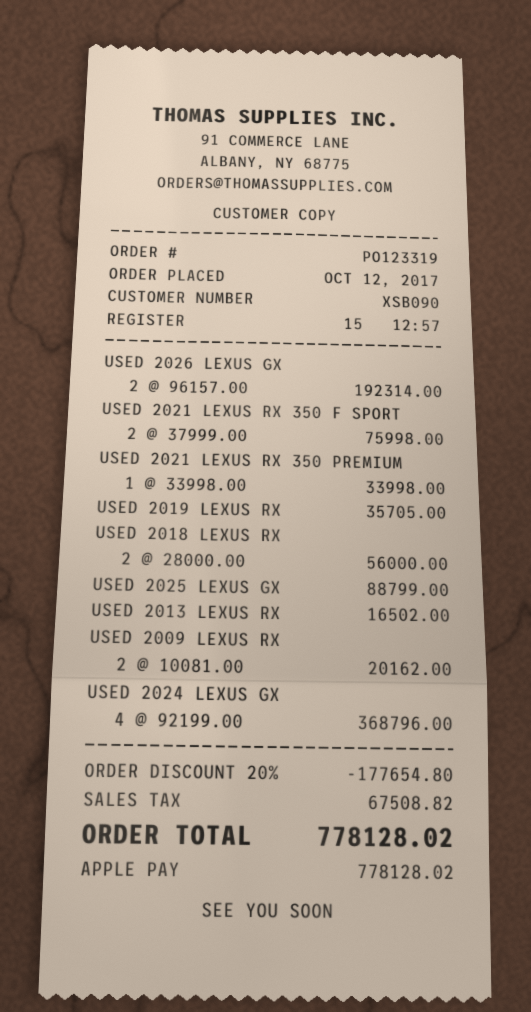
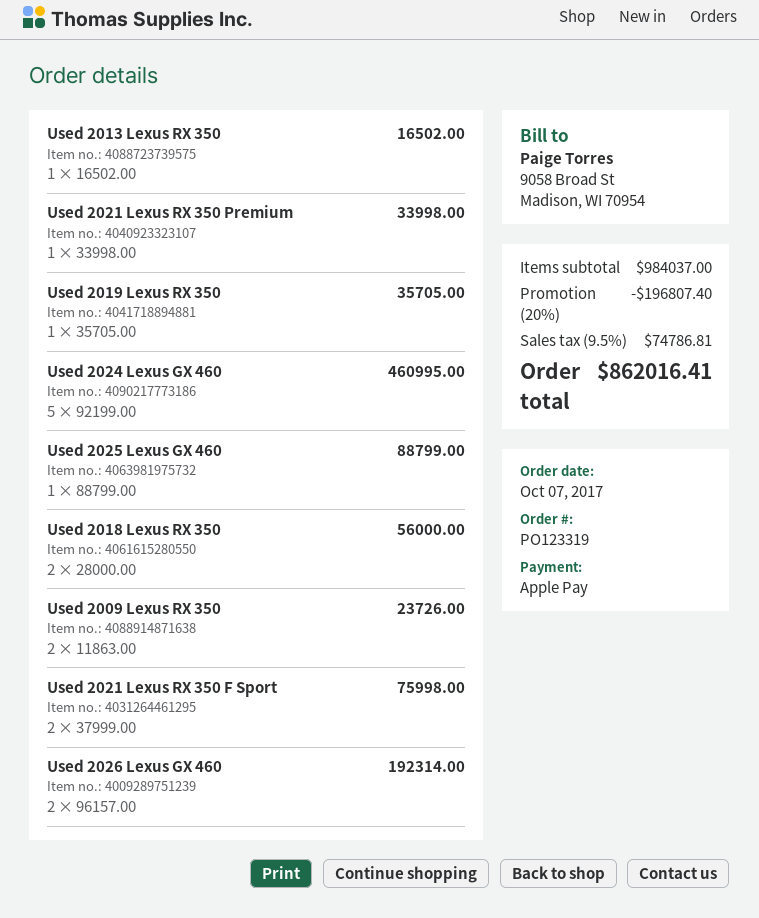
order date: 2017-10-12 -> 2017-10-07
USED 2009 LEXUS RX: 2 x 10081.00 = 20162.00 -> 2 x 11863.00 = 23726.00
USED 2024 LEXUS GX: 4 x 92199.00 = 368796.00 -> 5 x 92199.00 = 460995.00
discount: 20% = 177654.80 -> 20% = 196807.40
tax: 67508.82 -> 74786.81
total: 778128.02 -> 862016.41

